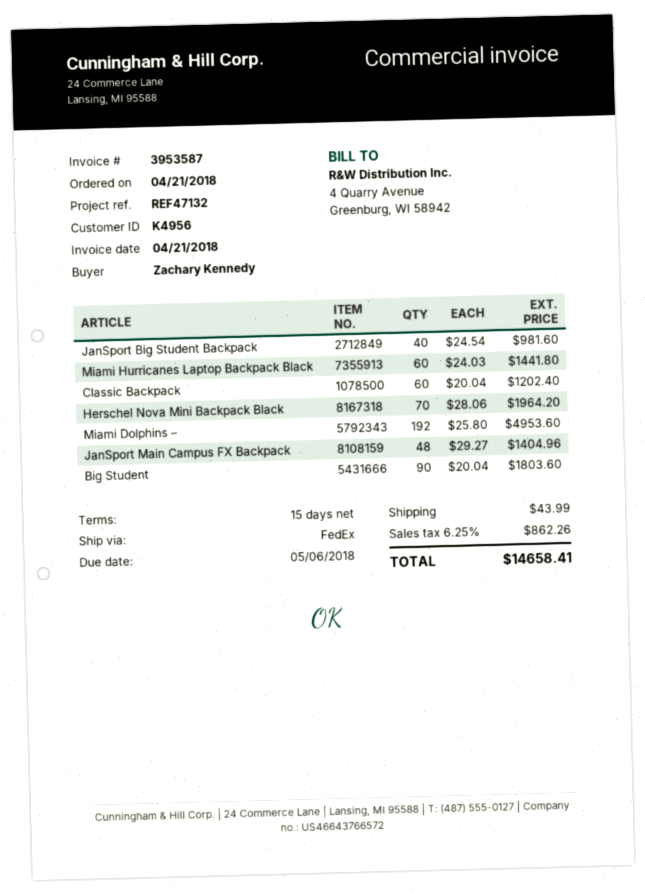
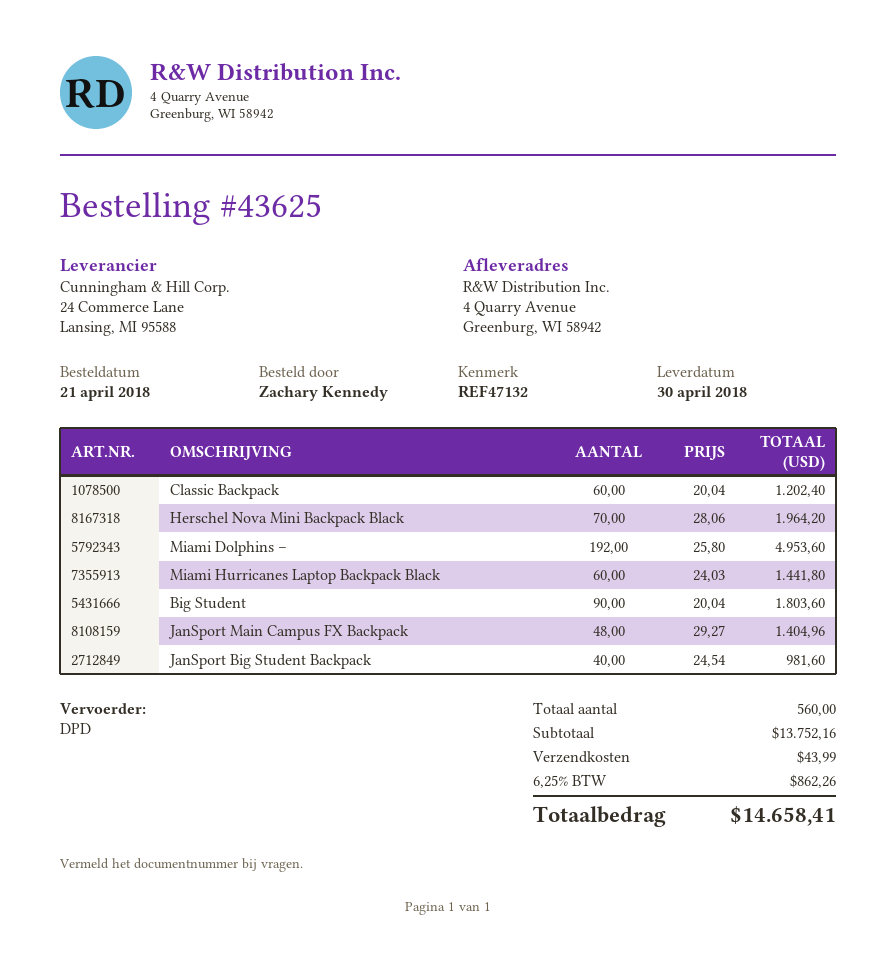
shipping method: FedEx -> DPD

